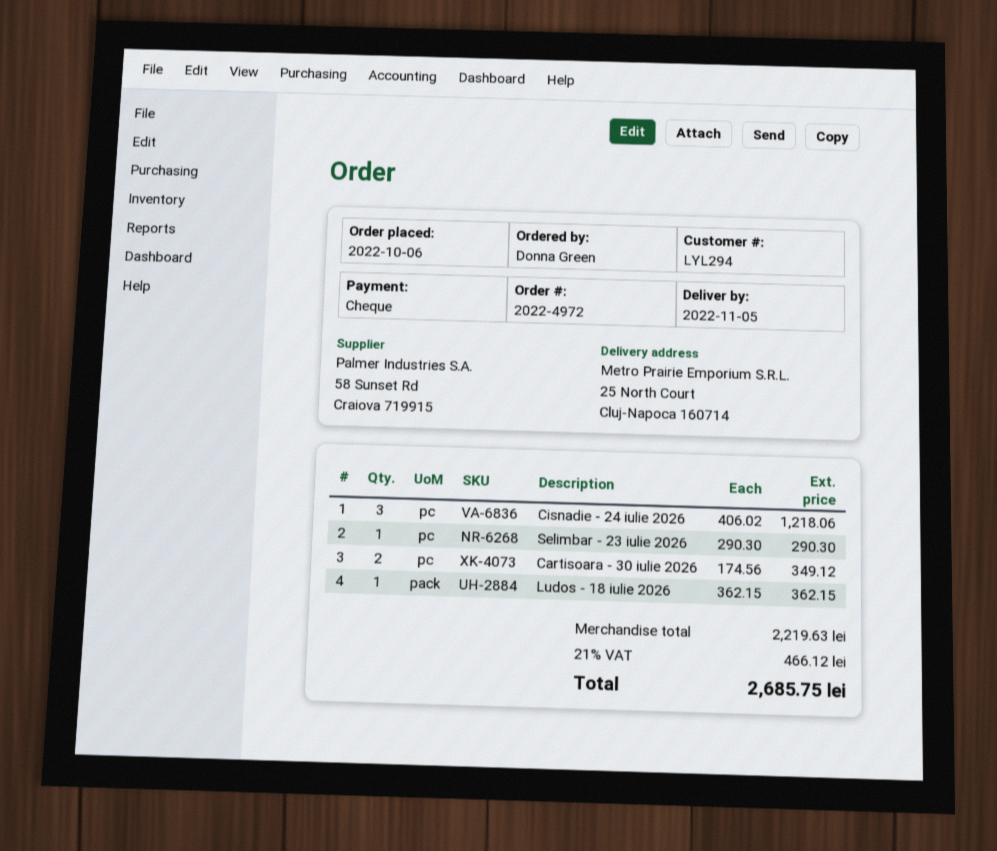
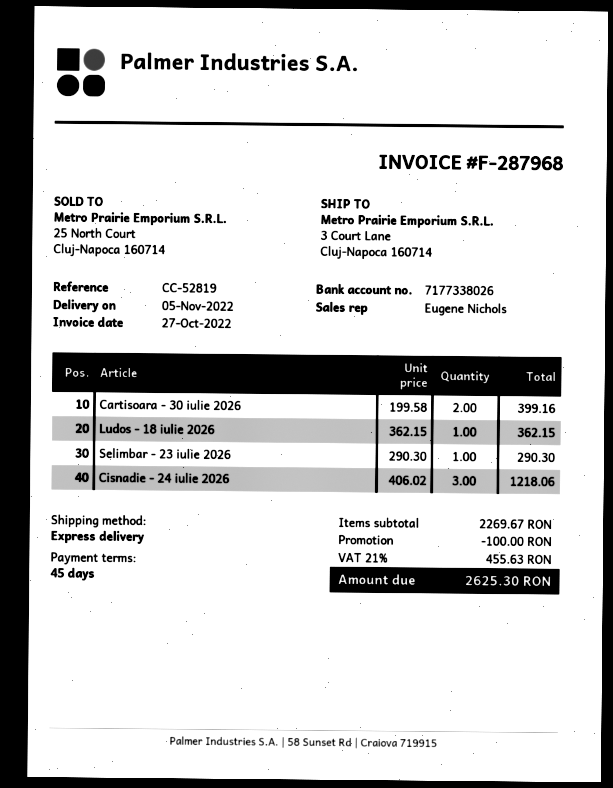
ship to: 25 North Court, Cluj-Napoca 160714 -> 3 Court Lane, Cluj-Napoca 160714
Cartisoara - 30 iulie 2026: 2 x 174.56 = 349.12 -> 2 x 199.58 = 399.16
subtotal: 2219.63 -> 2269.67
discount: none -> 100.00
tax: 21% = 466.12 -> 21% = 455.63
total: 2685.75 -> 2625.30

